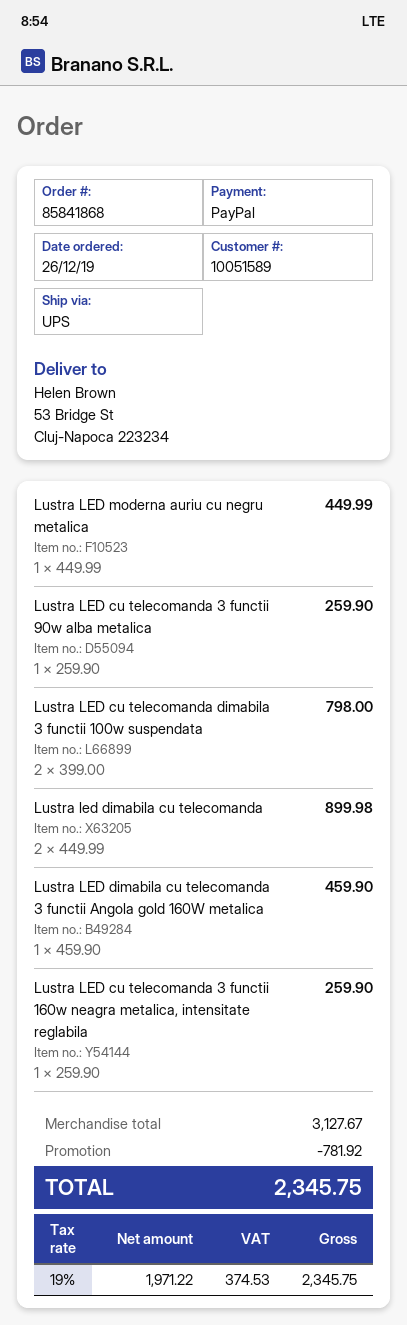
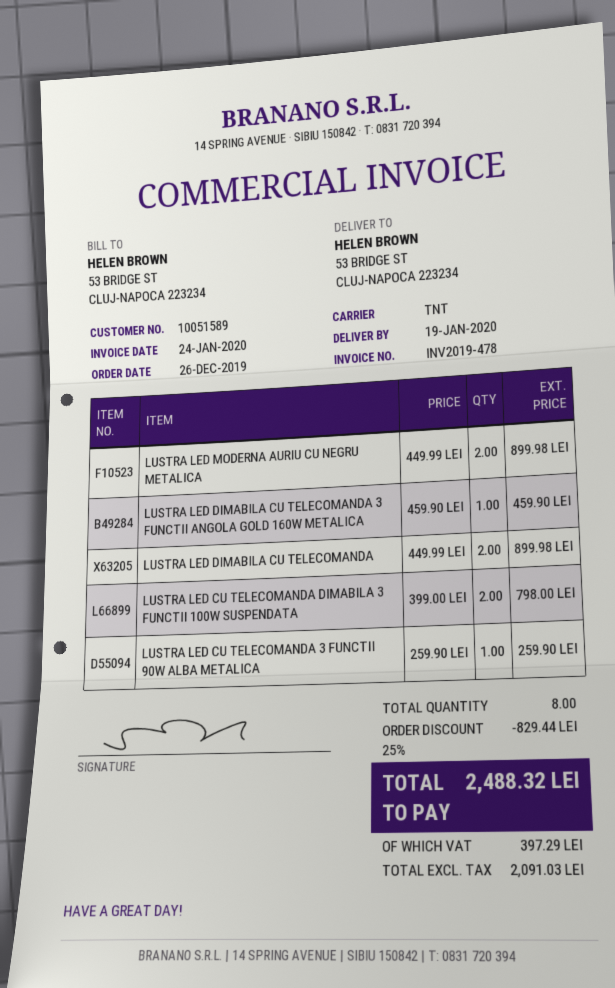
shipping method: UPS -> TNT
Lustra LED moderna auriu cu negru metalica: 1 x 449.99 = 449.99 -> 2 x 449.99 = 899.98
Lustra LED cu telecomanda 3 functii 160w neagra metalica, intensitate reglabila: 1 x 259.90 = 259.90 -> none
discount: 781.92 -> 829.44
net: 1971.22 -> 2091.03
tax: 374.53 -> 397.29
total: 2345.75 -> 2488.32

